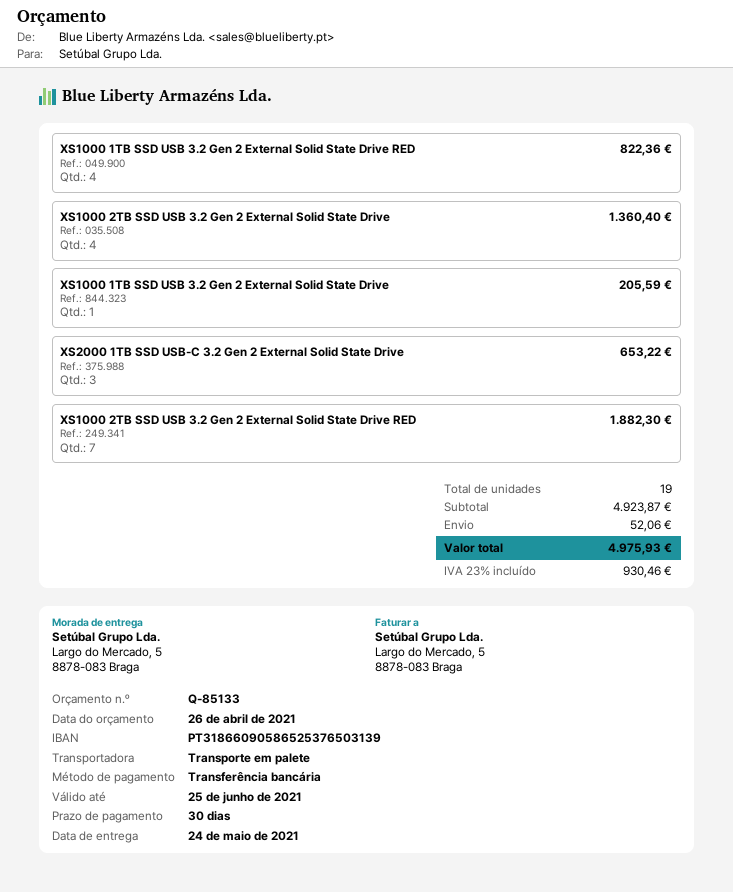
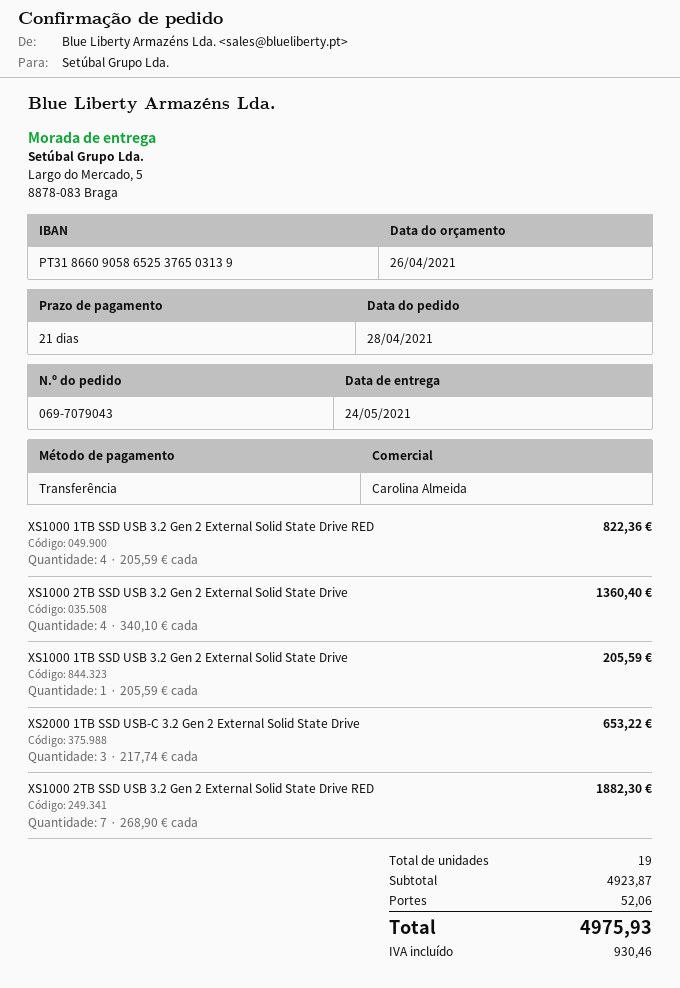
payment terms: 30 days -> 21 days

